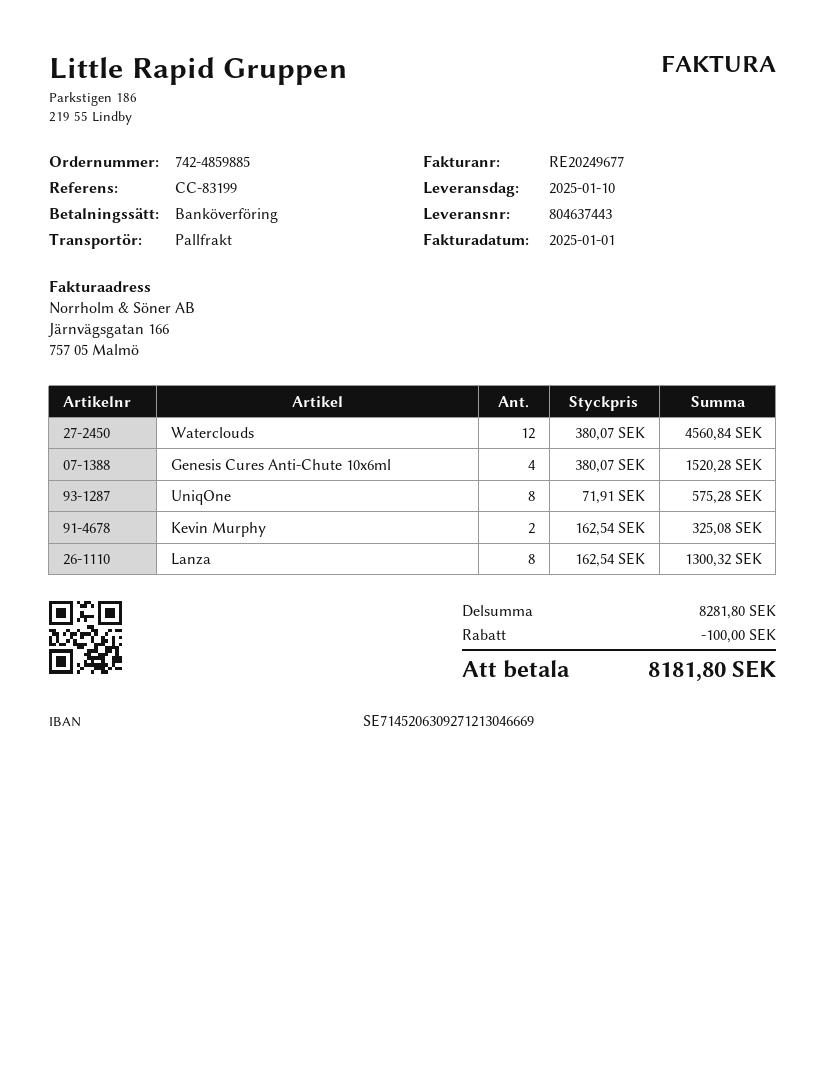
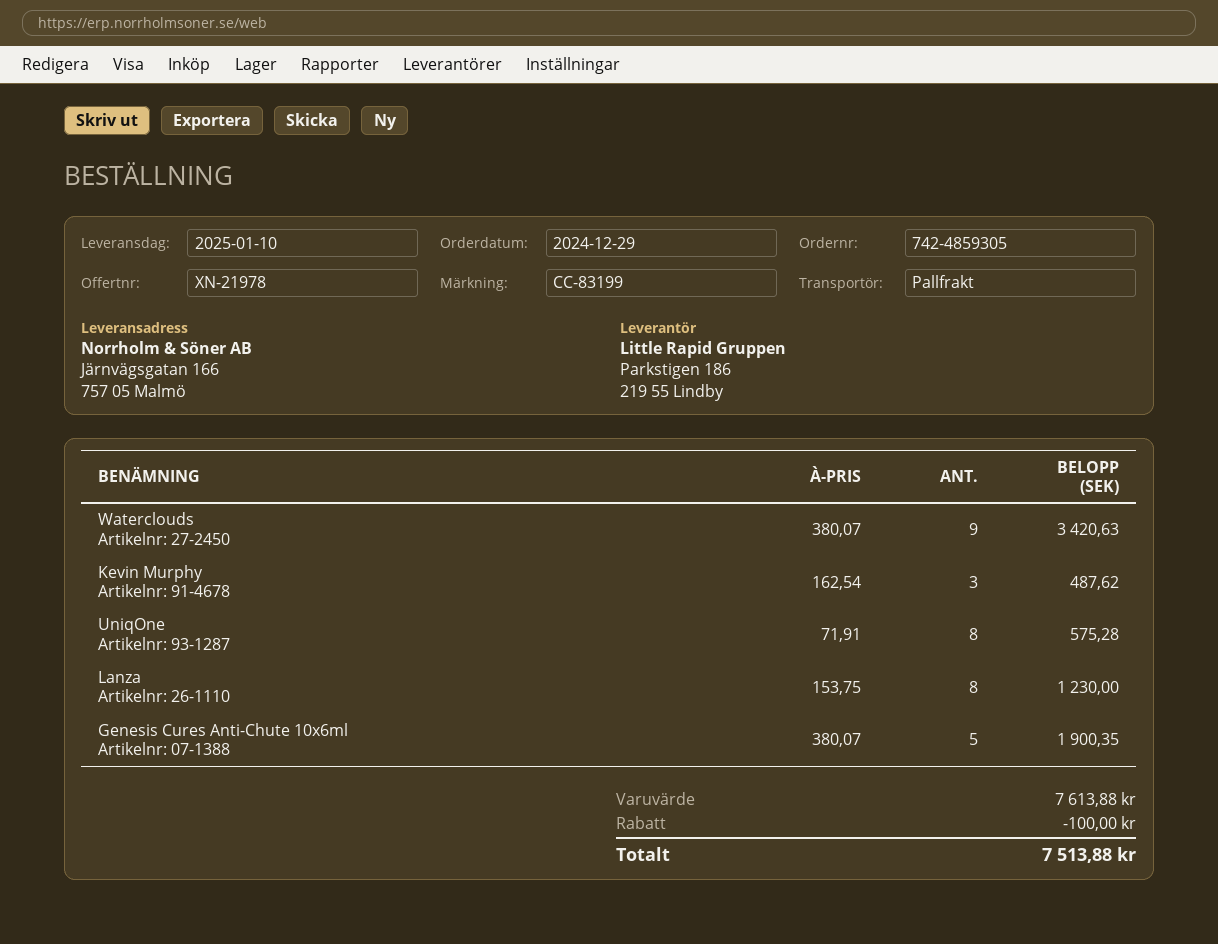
order number: 742-4859885 -> 742-4859305
Waterclouds: 12 x 380.07 = 4560.84 -> 9 x 380.07 = 3420.63
Genesis Cures Anti-Chute 10x6ml: 4 x 380.07 = 1520.28 -> 5 x 380.07 = 1900.35
Kevin Murphy: 2 x 162.54 = 325.08 -> 3 x 162.54 = 487.62
Lanza: 8 x 162.54 = 1300.32 -> 8 x 153.75 = 1230.00
subtotal: 8281.80 -> 7613.88
total: 8181.80 -> 7513.88

